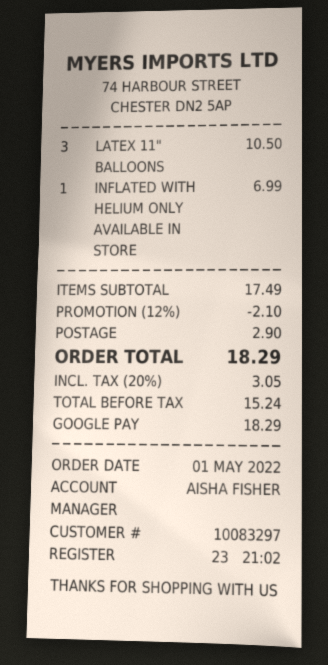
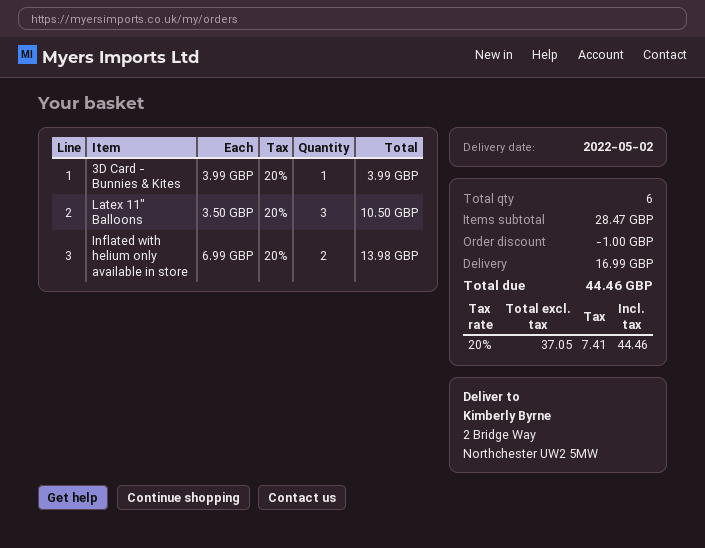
INFLATED WITH HELIUM ONLY AVAILABLE IN STORE: 1 for 6.99 -> 2 for 13.98
3D Card - Bunnies & Kites: none -> 1 for 3.99
subtotal: 17.49 -> 28.47
discount: 2.10 -> 1.00
shipping: 2.90 -> 16.99
net: 15.24 -> 37.05
tax: 20% = 3.05 -> 20% = 7.41
total: 18.29 -> 44.46

